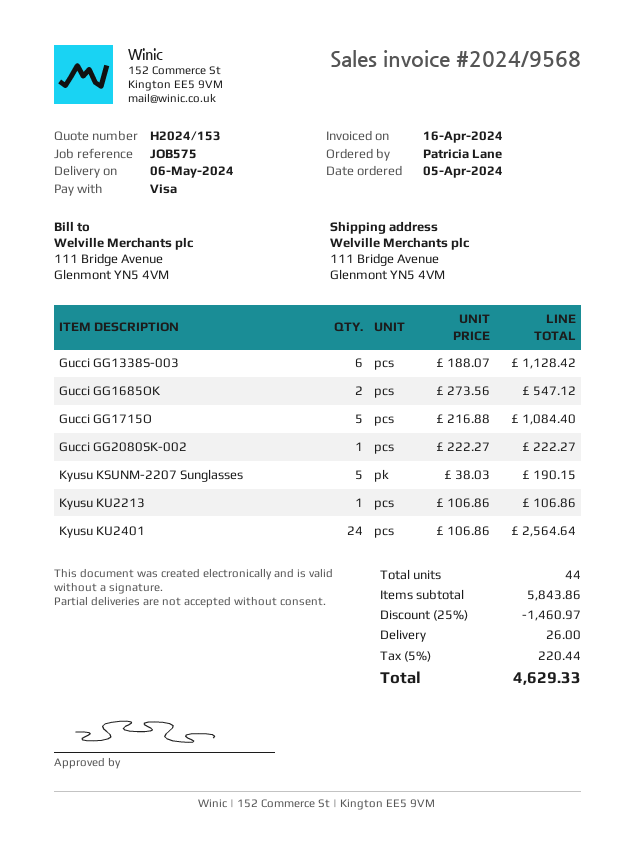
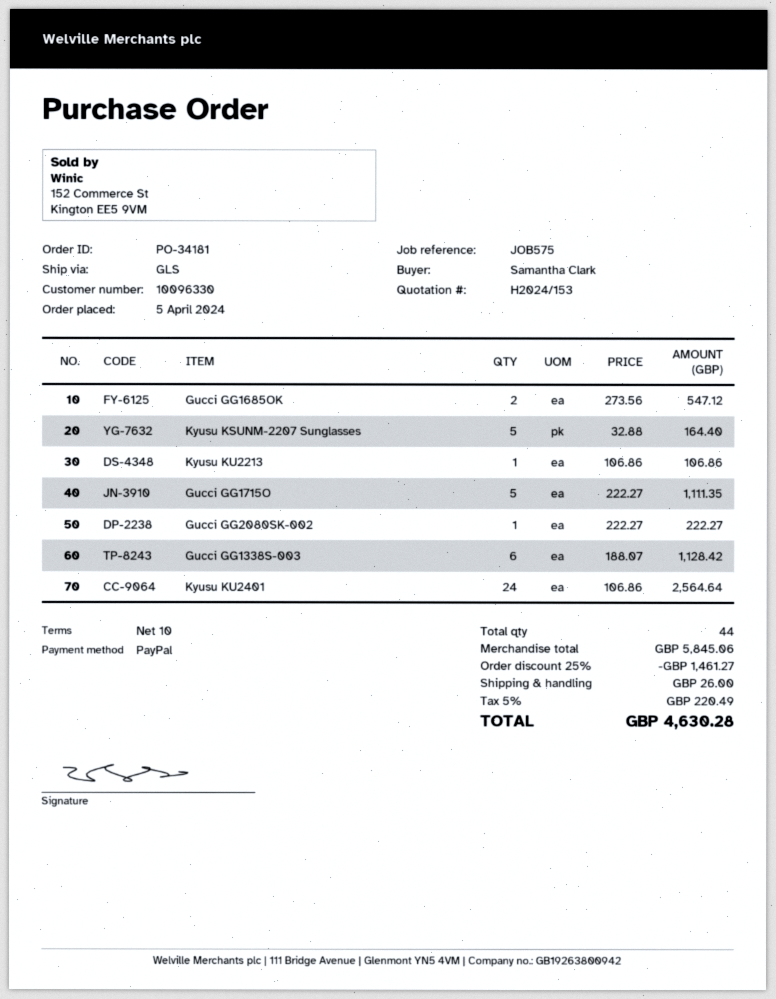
ordered by: Patricia Lane -> Samantha Clark
payment method: Visa -> PayPal
Gucci GG1715O: 5 x 216.88 = 1084.40 -> 5 x 222.27 = 1111.35
Kyusu KSUNM-2207 Sunglasses: 5 x 38.03 = 190.15 -> 5 x 32.88 = 164.40
subtotal: 5843.86 -> 5845.06
discount: 25% = 1460.97 -> 25% = 1461.27
tax: 5% = 220.44 -> 5% = 220.49
total: 4629.33 -> 4630.28

